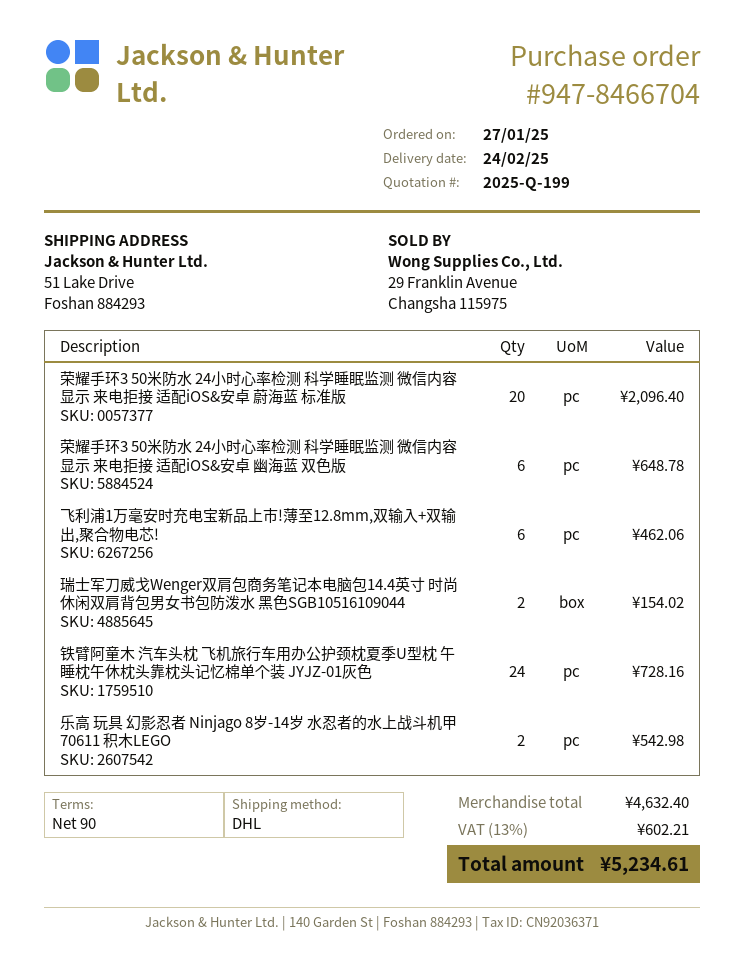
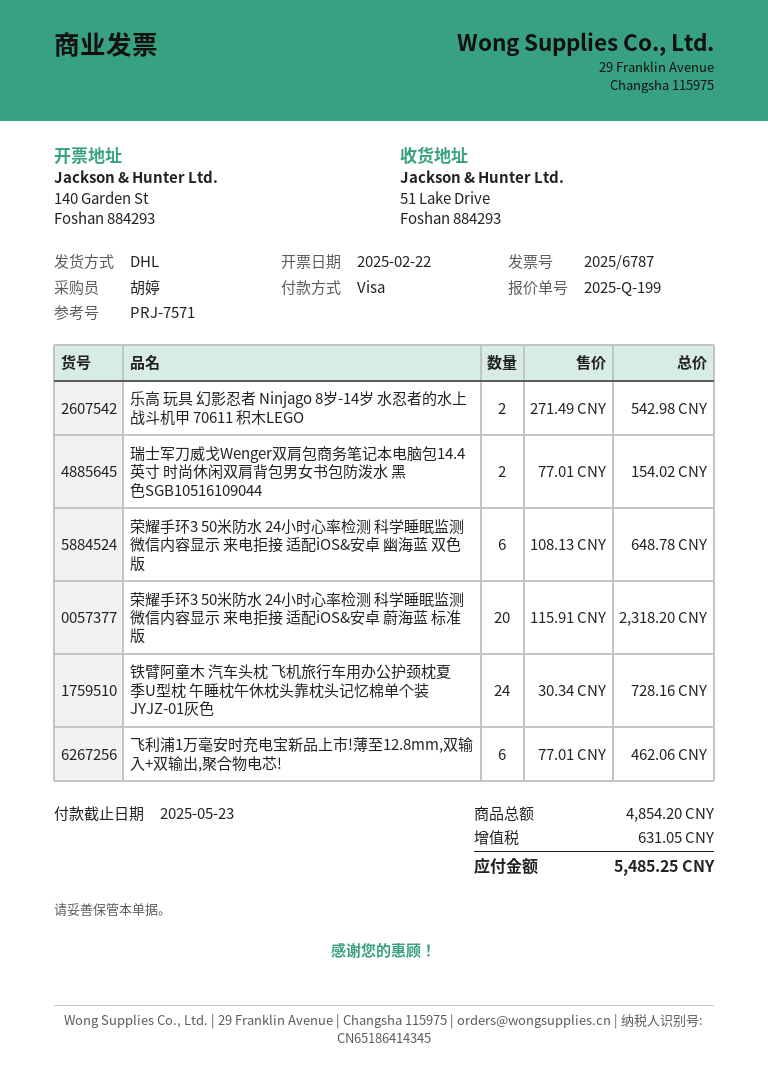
荣耀手环3 50米防水 24小时心率检测 科学睡眠监测 微信内容显示 来电拒接 适配iOS&安卓 蔚海蓝 标准版: 20 for 2096.40 -> 20 for 2318.20
subtotal: 4632.40 -> 4854.20
tax: 602.21 -> 631.05
total: 5234.61 -> 5485.25

